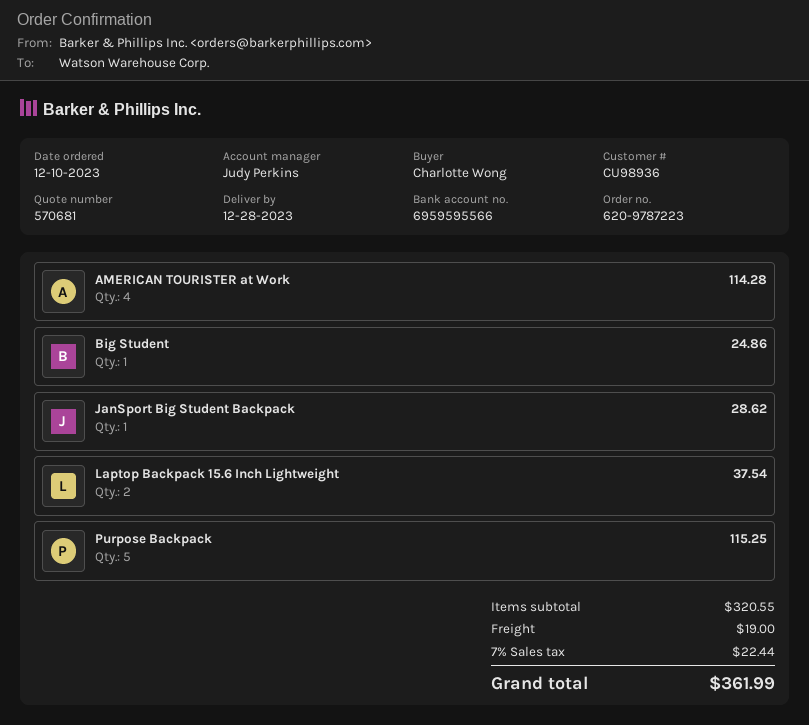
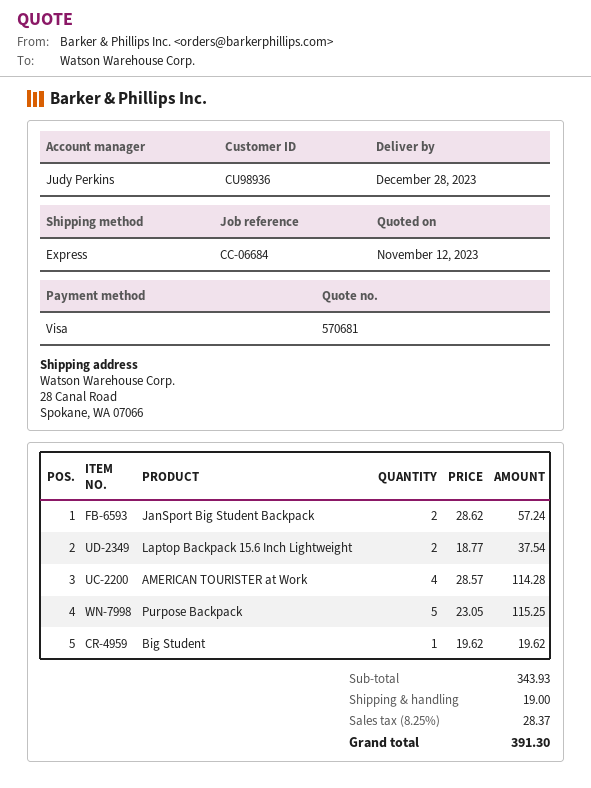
Big Student: 1 for 24.86 -> 1 for 19.62
JanSport Big Student Backpack: 1 for 28.62 -> 2 for 57.24
subtotal: 320.55 -> 343.93
tax: 7% = 22.44 -> 8.25% = 28.37
total: 361.99 -> 391.30

